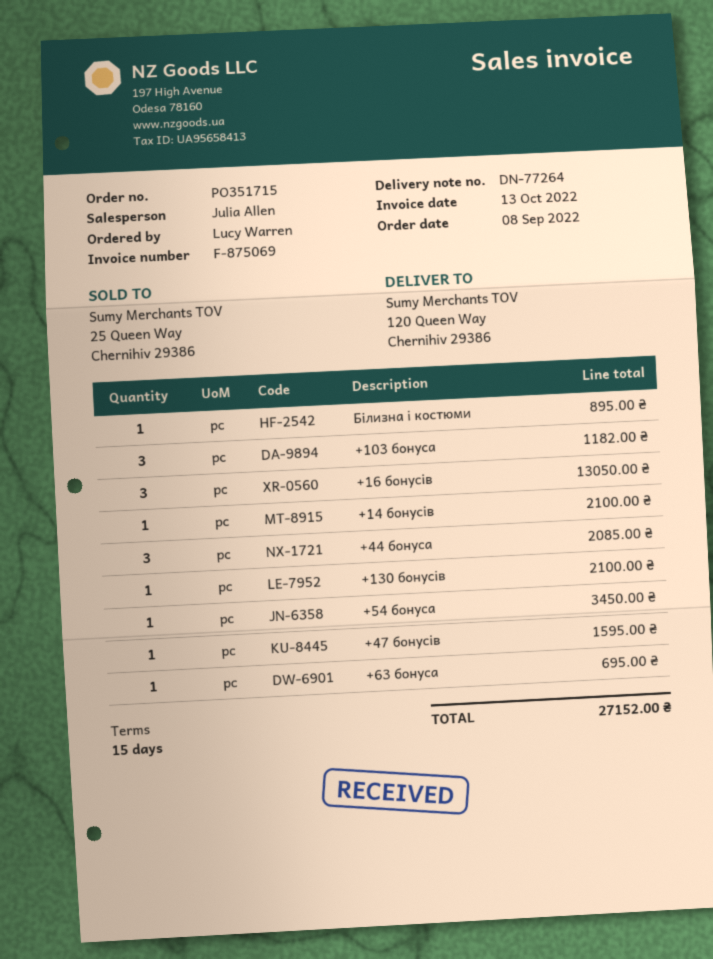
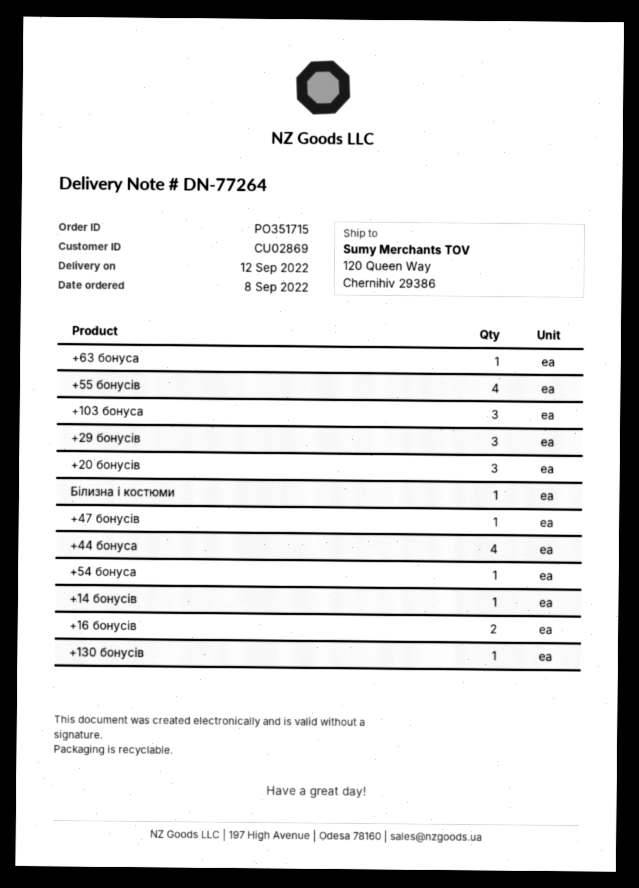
+16 бонусів: 3 -> 2
+44 бонуса: 3 -> 4
+55 бонусів: none -> 4
+29 бонусів: none -> 3
+20 бонусів: none -> 3

